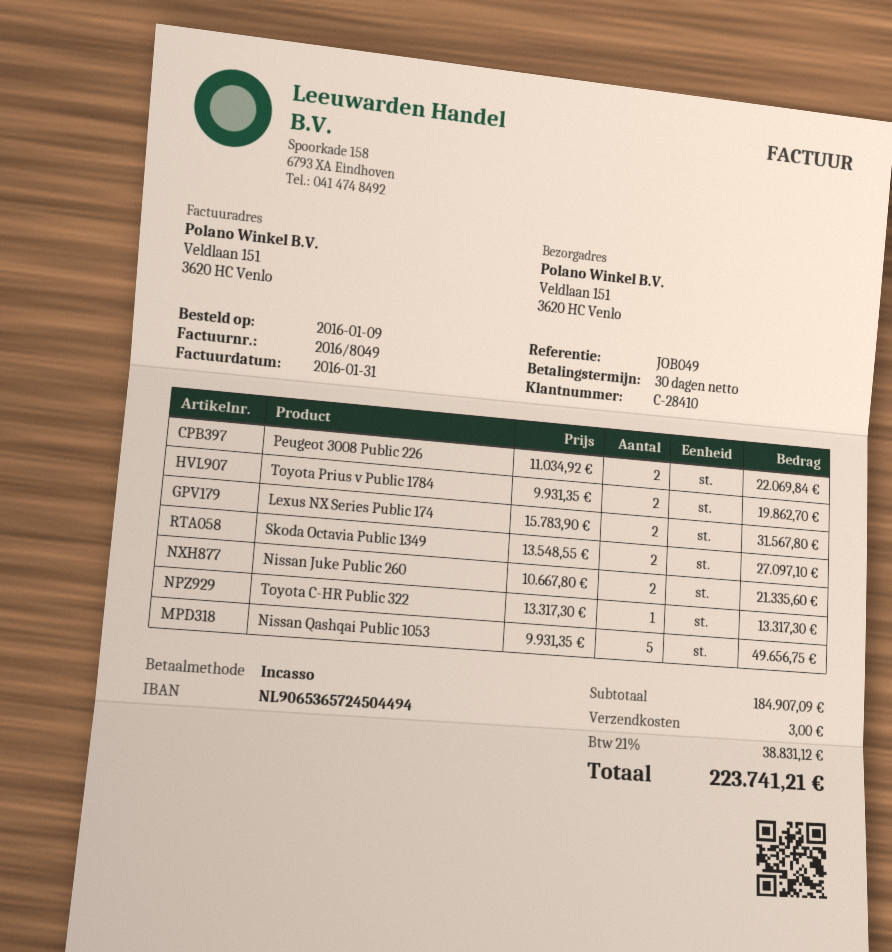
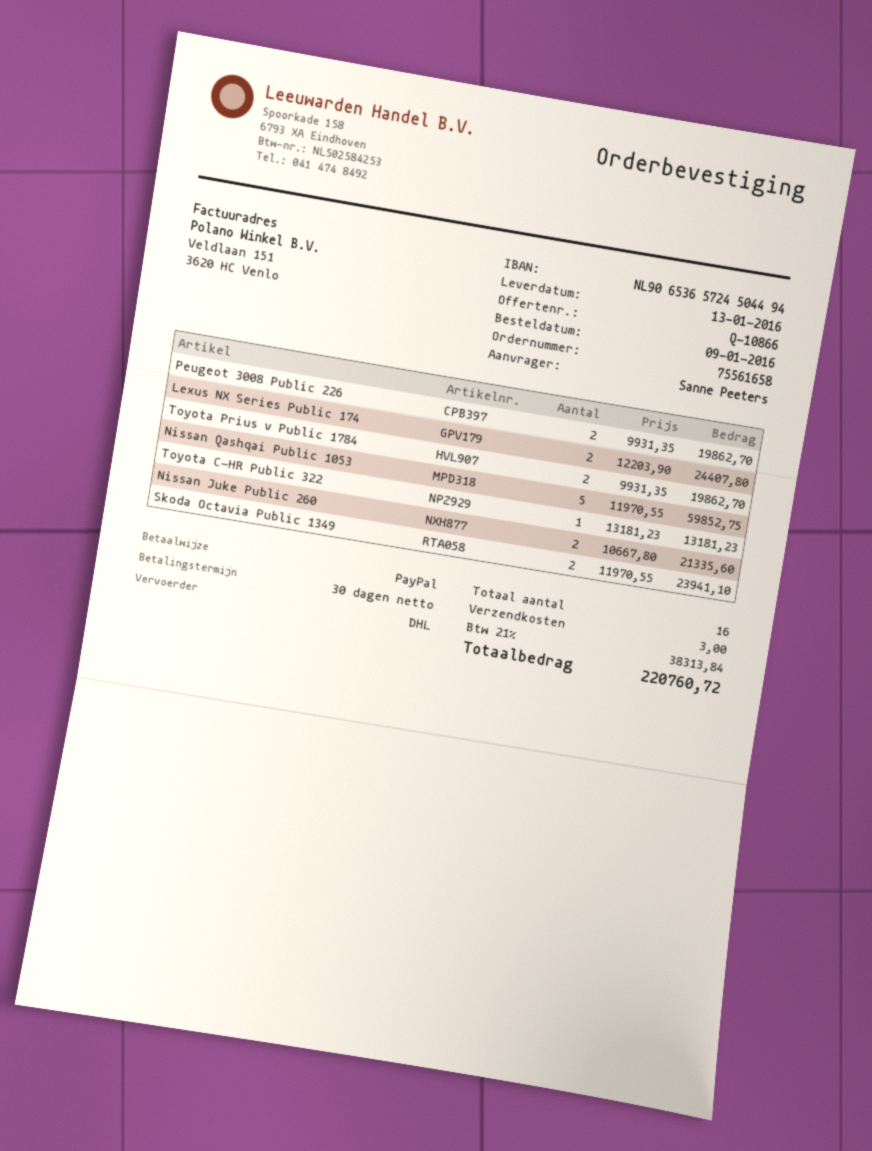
payment method: direct debit -> PayPal
Peugeot 3008 Public 226: 2 x 11034.92 = 22069.84 -> 2 x 9931.35 = 19862.70
Lexus NX Series Public 174: 2 x 15783.90 = 31567.80 -> 2 x 12203.90 = 24407.80
Skoda Octavia Public 1349: 2 x 13548.55 = 27097.10 -> 2 x 11970.55 = 23941.10
Toyota C-HR Public 322: 1 x 13317.30 = 13317.30 -> 1 x 13181.23 = 13181.23
Nissan Qashqai Public 1053: 5 x 9931.35 = 49656.75 -> 5 x 11970.55 = 59852.75
tax: 21% = 38831.12 -> 21% = 38313.84
total: 223741.21 -> 220760.72

